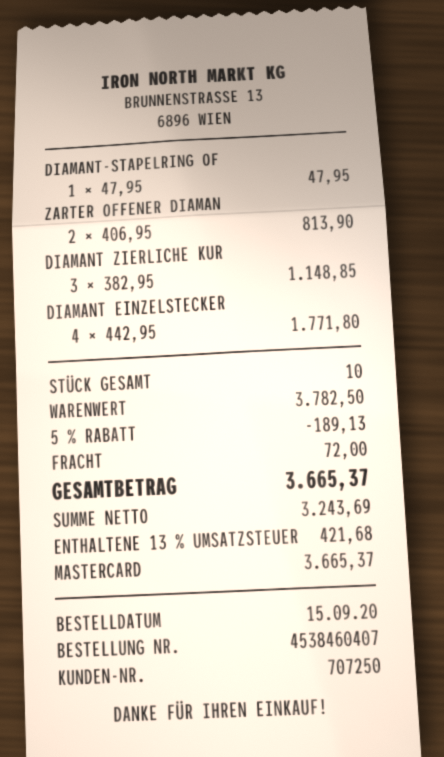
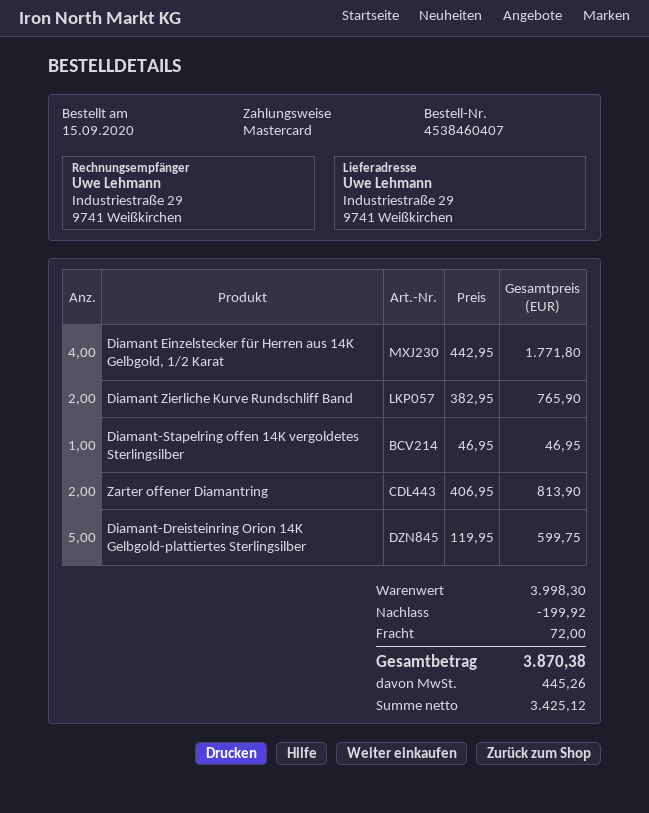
DIAMANT-STAPELRING OF: 1 x 47.95 = 47.95 -> 1 x 46.95 = 46.95
DIAMANT ZIERLICHE KUR: 3 x 382.95 = 1148.85 -> 2 x 382.95 = 765.90
Diamant-Dreisteinring Orion 14K Gelbgold-plattiertes Sterlingsilber: none -> 5 x 119.95 = 599.75
subtotal: 3782.50 -> 3998.30
discount: 189.13 -> 199.92
net: 3243.69 -> 3425.12
tax: 421.68 -> 445.26
total: 3665.37 -> 3870.38

